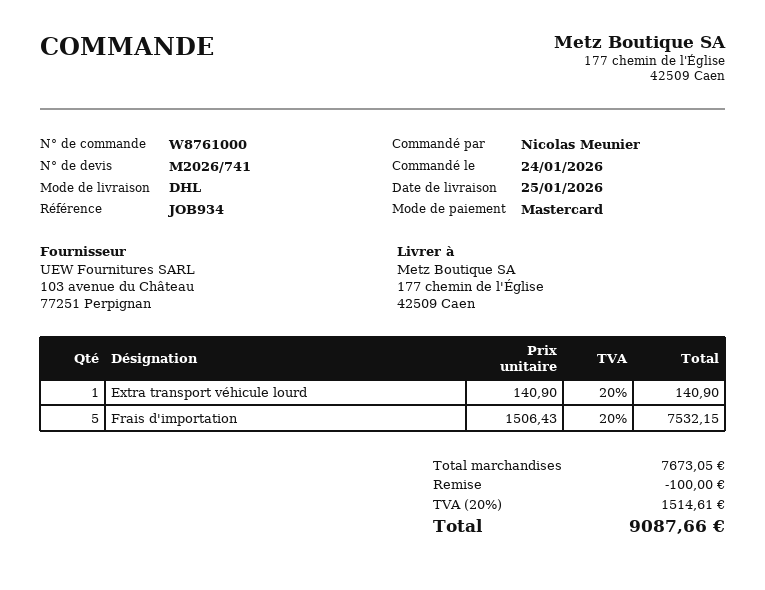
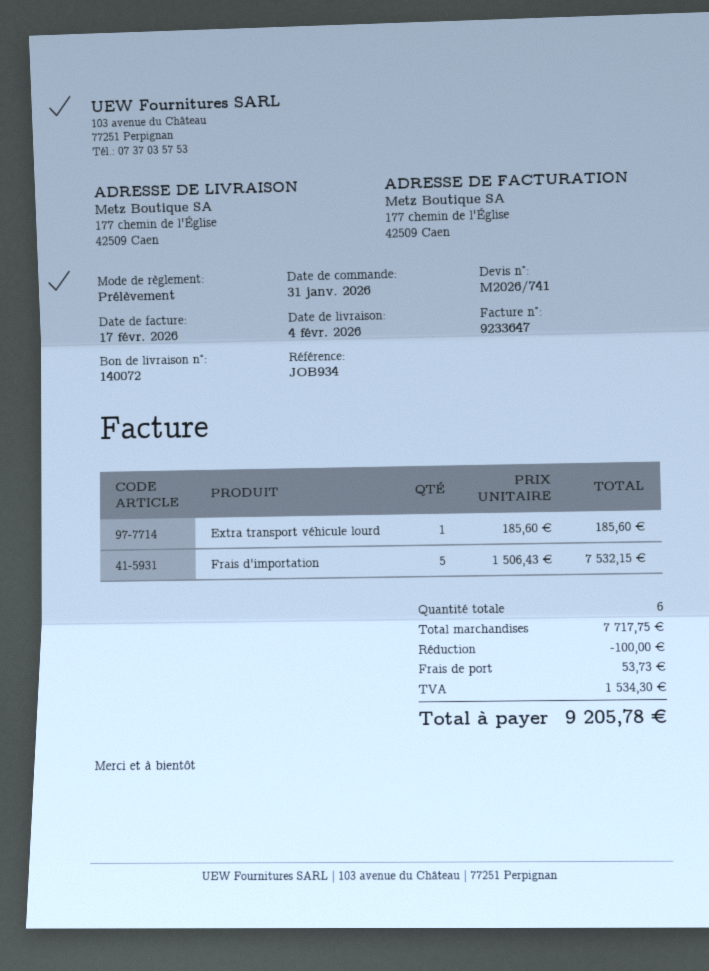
order date: 2026-01-24 -> 2026-01-31
delivery date: 2026-01-25 -> 2026-02-04
payment method: Mastercard -> direct debit
Extra transport véhicule lourd: 1 x 140.90 = 140.90 -> 1 x 185.60 = 185.60
subtotal: 7673.05 -> 7717.75
shipping: none -> 53.73
tax: 1514.61 -> 1534.30
total: 9087.66 -> 9205.78

